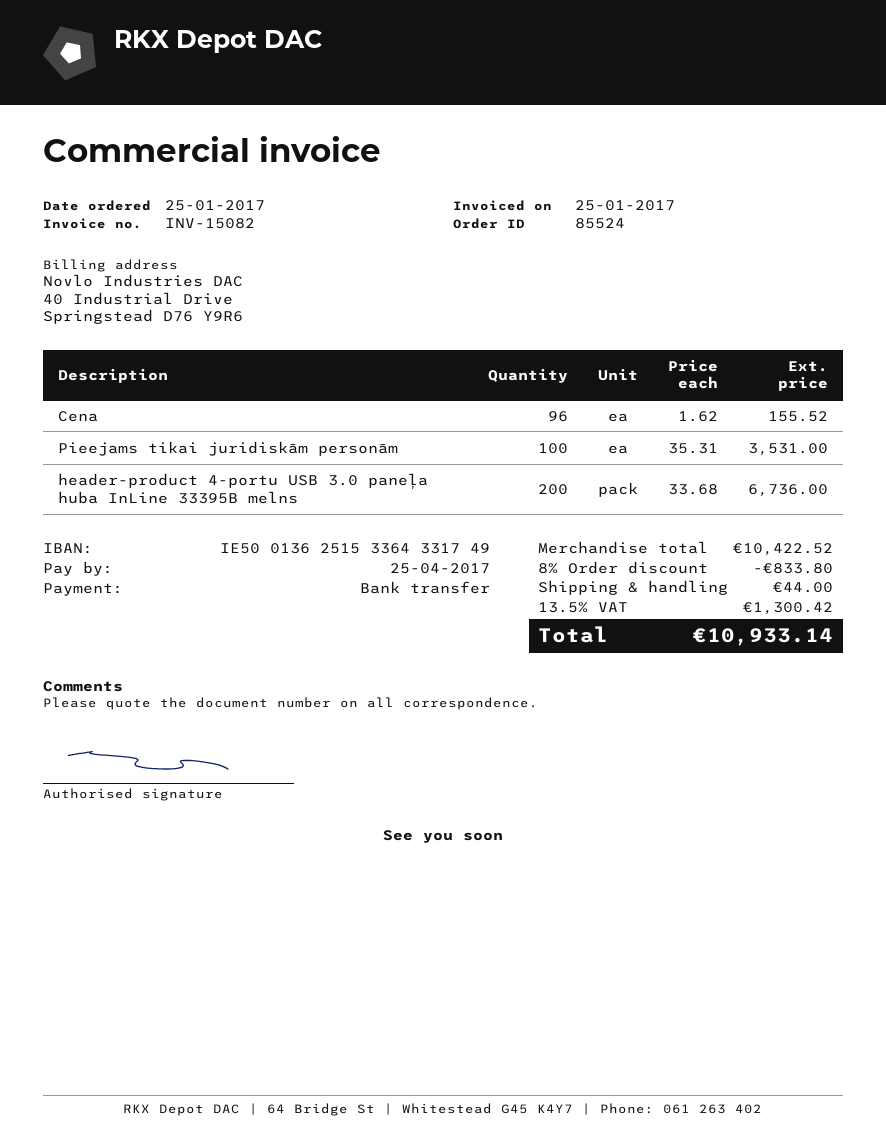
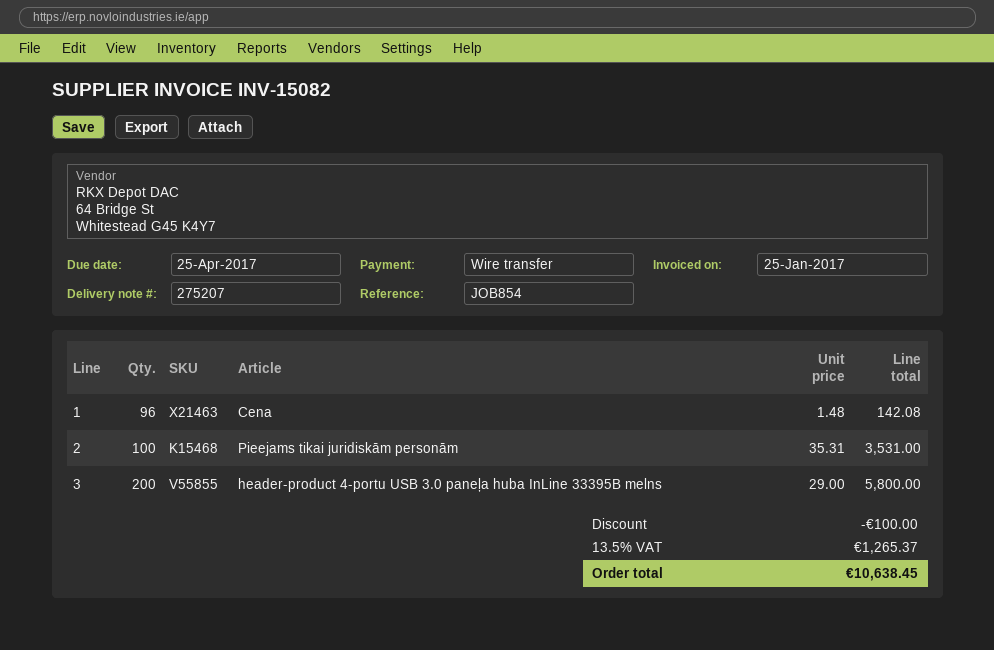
Cena: 96 x 1.62 = 155.52 -> 96 x 1.48 = 142.08
header-product 4-portu USB 3.0 paneļa huba InLine 33395B melns: 200 x 33.68 = 6736.00 -> 200 x 29.00 = 5800.00
discount: 833.80 -> 100.00
shipping: 44.00 -> none
tax: 13.5% = 1300.42 -> 13.5% = 1265.37
total: 10933.14 -> 10638.45

